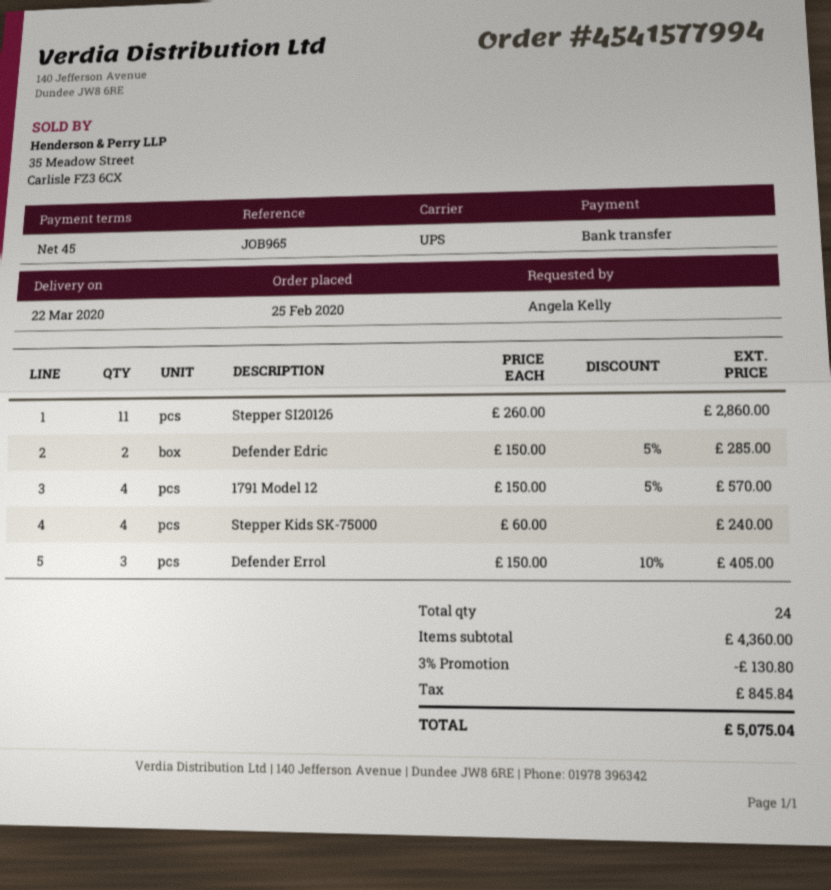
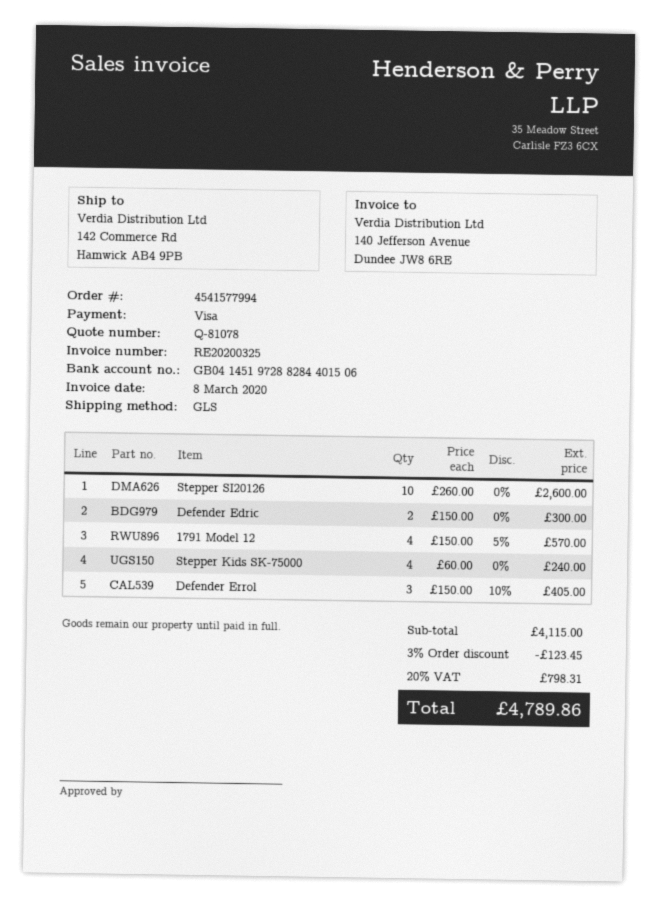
payment method: bank transfer -> Visa
shipping method: UPS -> GLS
Stepper SI20126: 11 x 260.00 = 2860.00 -> 10 x 260.00 = 2600.00
Defender Edric: 2 x 150.00 - 5% = 285.00 -> 2 x 150.00 = 300.00
subtotal: 4360.00 -> 4115.00
discount: 3% = 130.80 -> 3% = 123.45
tax: 845.84 -> 798.31
total: 5075.04 -> 4789.86

